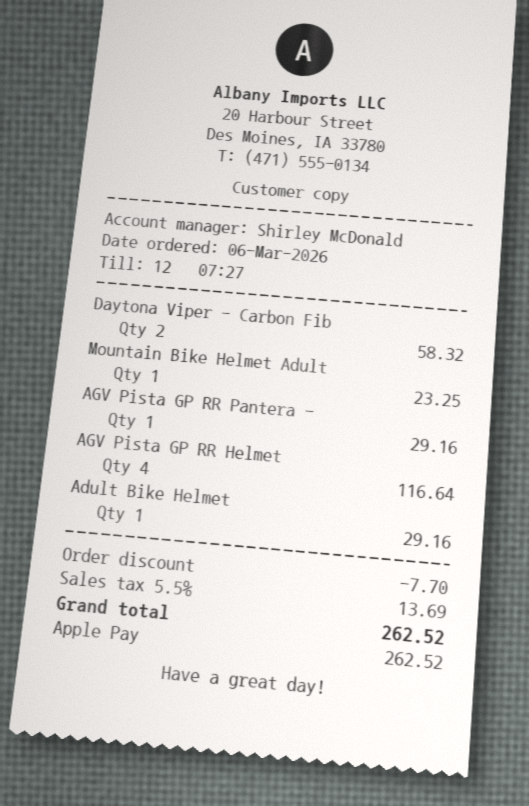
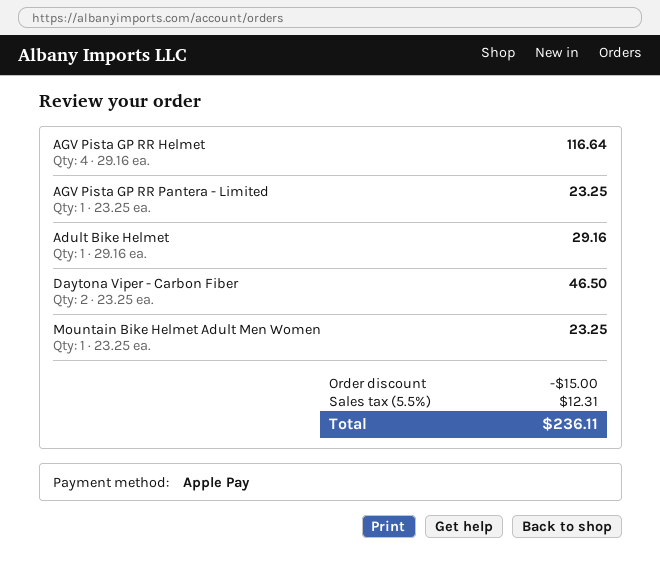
Daytona Viper - Carbon Fib: 2 for 58.32 -> 2 for 46.50
AGV Pista GP RR Pantera -: 1 for 29.16 -> 1 for 23.25
discount: 7.70 -> 15.00
tax: 5.5% = 13.69 -> 5.5% = 12.31
total: 262.52 -> 236.11

